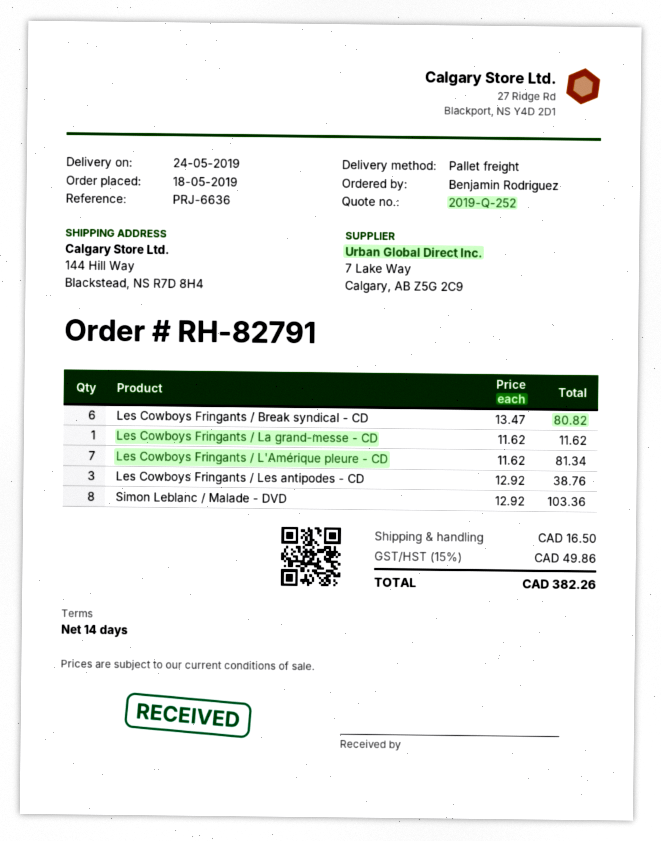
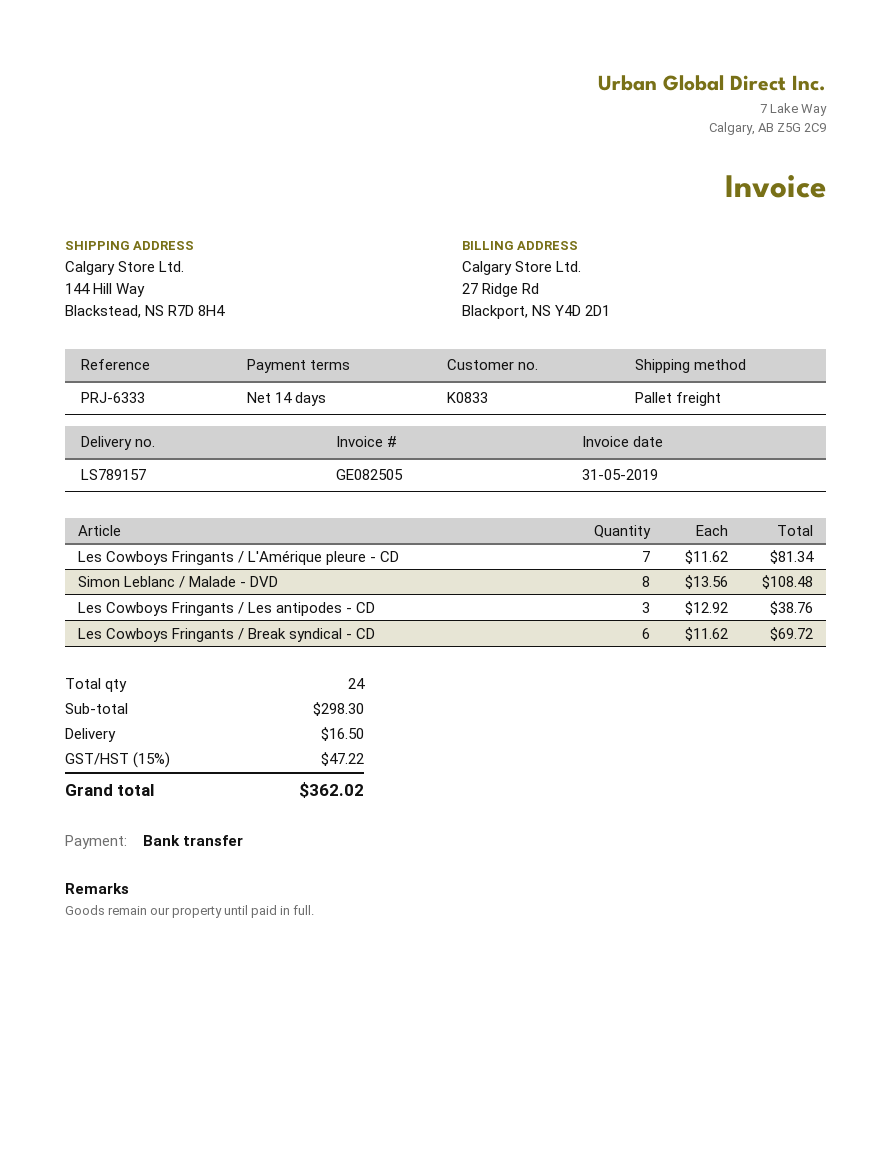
reference: PRJ-6636 -> PRJ-6333
Les Cowboys Fringants / Break syndical - CD: 6 x 13.47 = 80.82 -> 6 x 11.62 = 69.72
Les Cowboys Fringants / La grand-messe - CD: 1 x 11.62 = 11.62 -> none
Simon Leblanc / Malade - DVD: 8 x 12.92 = 103.36 -> 8 x 13.56 = 108.48
tax: 15% = 49.86 -> 15% = 47.22
total: 382.26 -> 362.02

